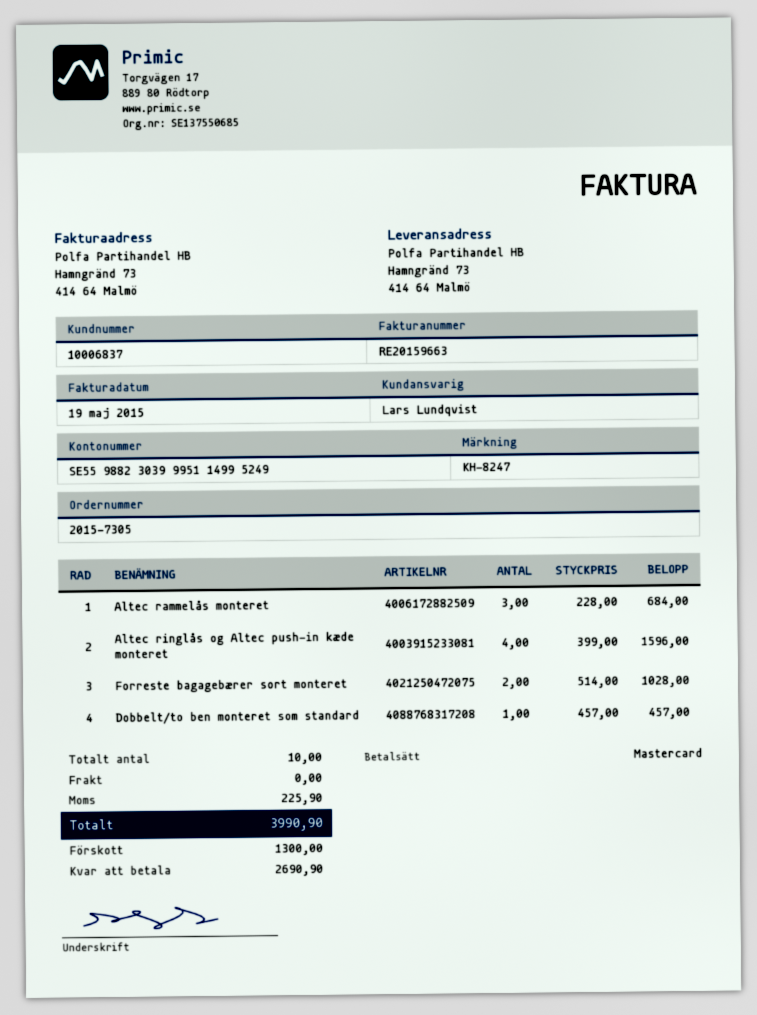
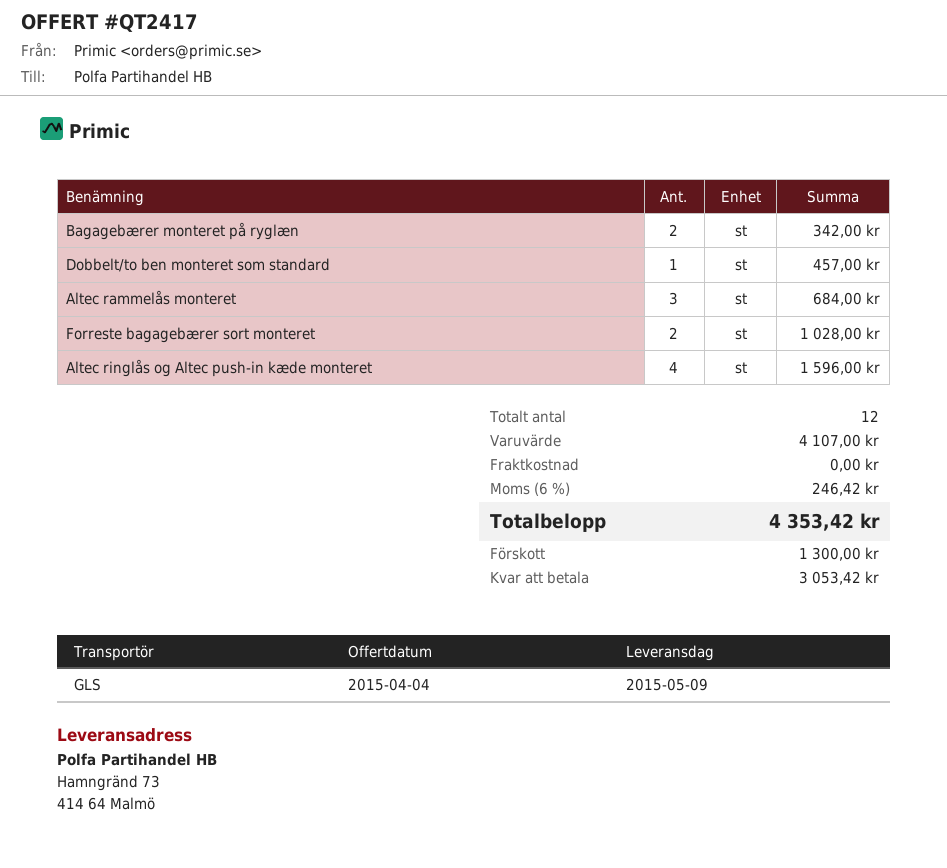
Bagagebærer monteret på ryglæn: none -> 2 for 342.00
total quantity: 10 -> 12
tax: 225.90 -> 246.42
total: 3990.90 -> 4353.42
balance: 2690.90 -> 3053.42

